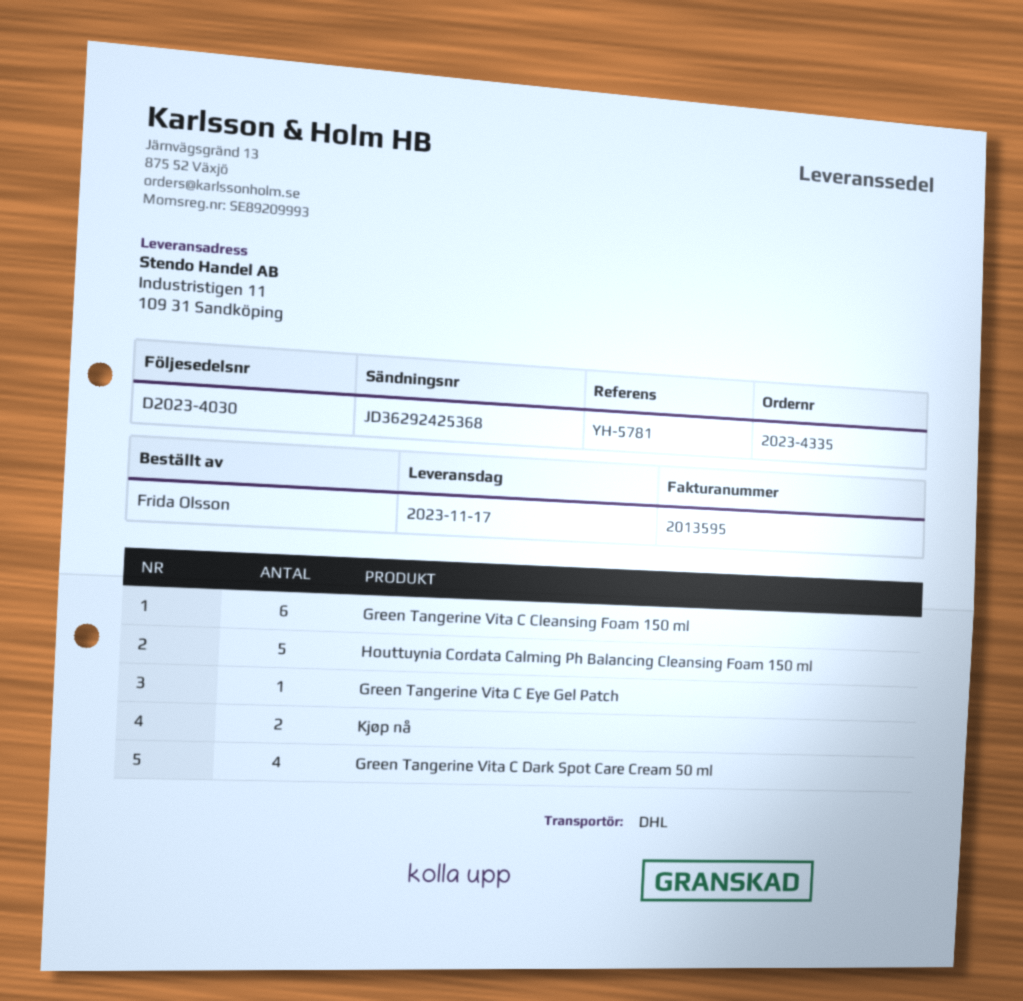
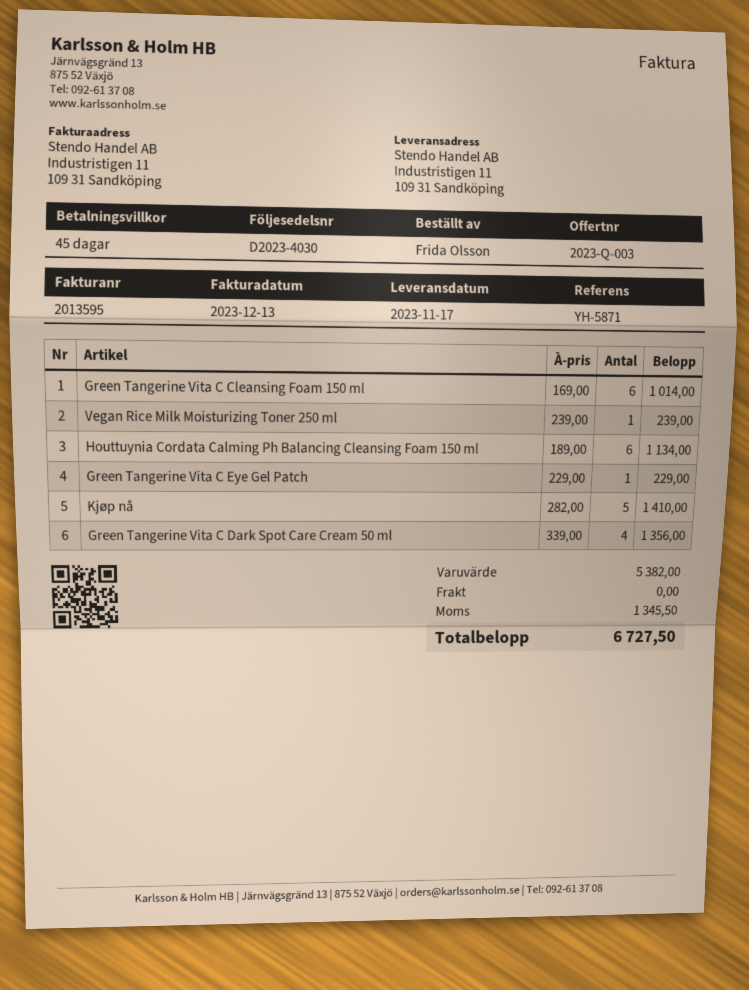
reference: YH-5781 -> YH-5871
Houttuynia Cordata Calming Ph Balancing Cleansing Foam 150 ml: 5 -> 6
Kjøp nå: 2 -> 5
Vegan Rice Milk Moisturizing Toner 250 ml: none -> 1

